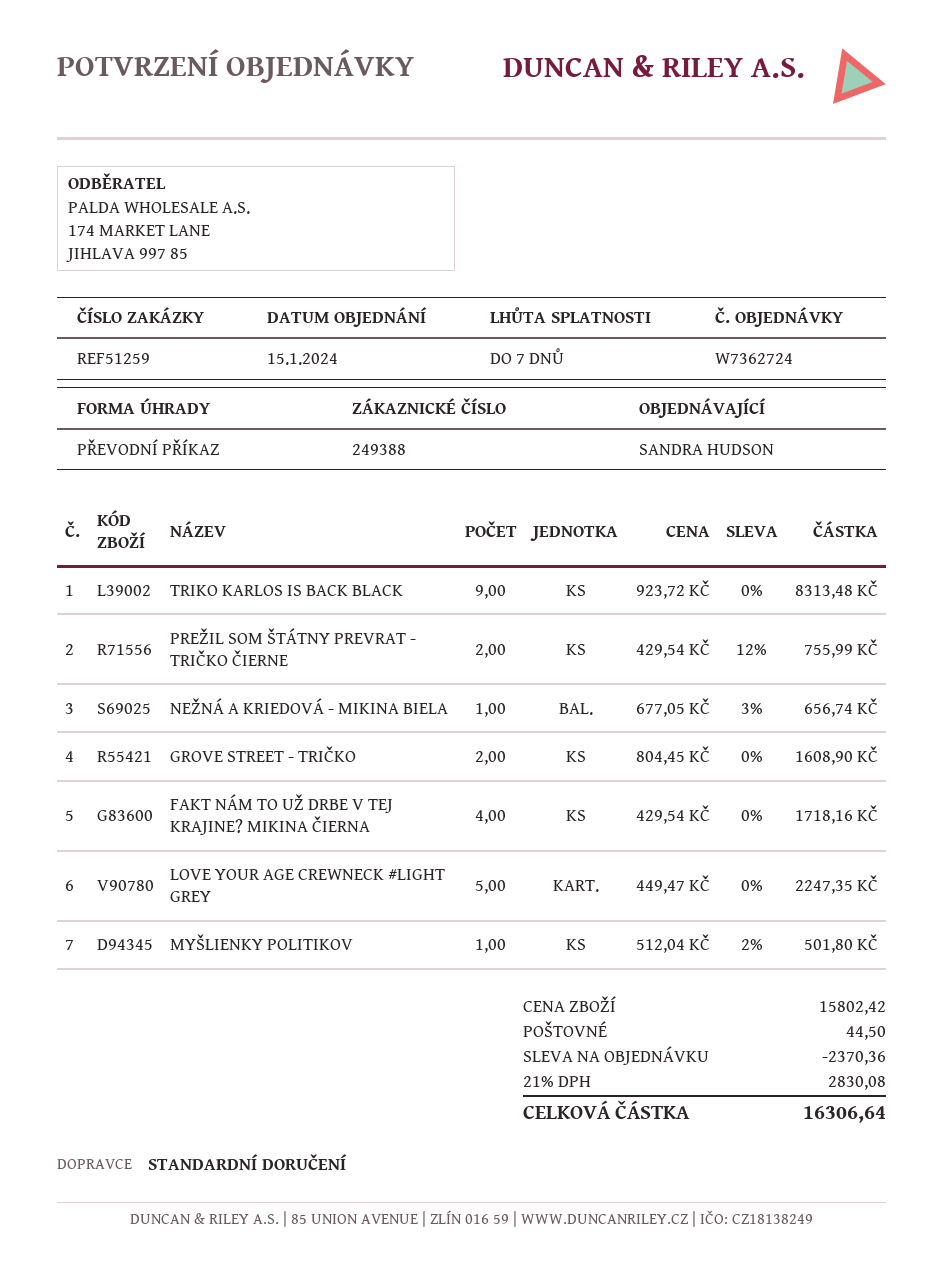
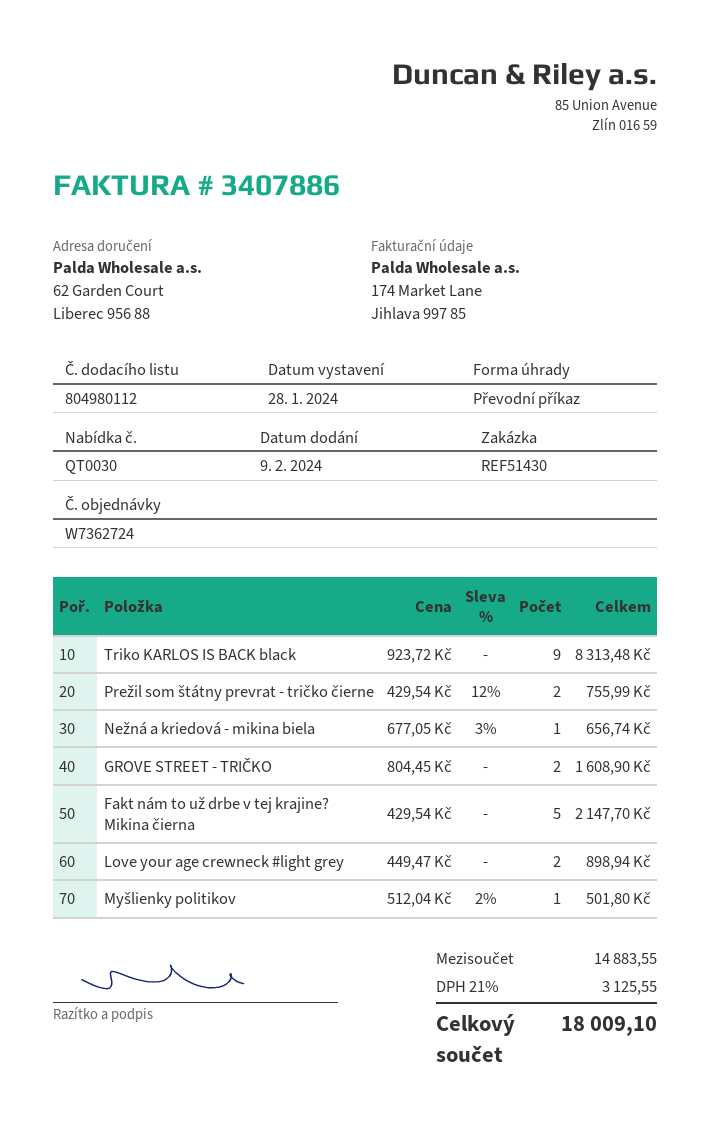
reference: REF51259 -> REF51430
FAKT NÁM TO UŽ DRBE V TEJ KRAJINE? MIKINA ČIERNA: 4 x 429.54 = 1718.16 -> 5 x 429.54 = 2147.70
LOVE YOUR AGE CREWNECK #LIGHT GREY: 5 x 449.47 = 2247.35 -> 2 x 449.47 = 898.94
subtotal: 15802.42 -> 14883.55
discount: 2370.36 -> none
shipping: 44.50 -> none
tax: 21% = 2830.08 -> 21% = 3125.55
total: 16306.64 -> 18009.10

